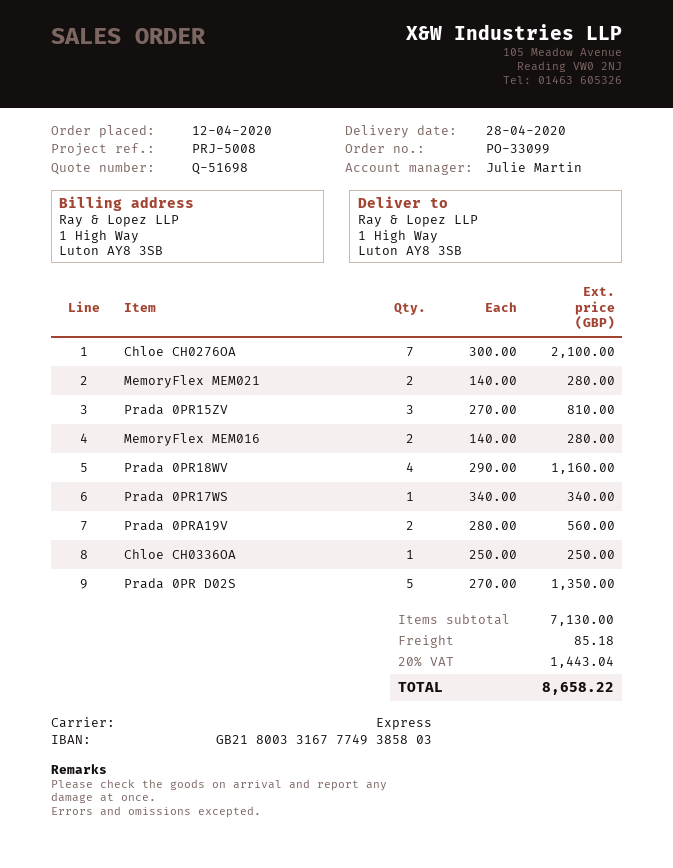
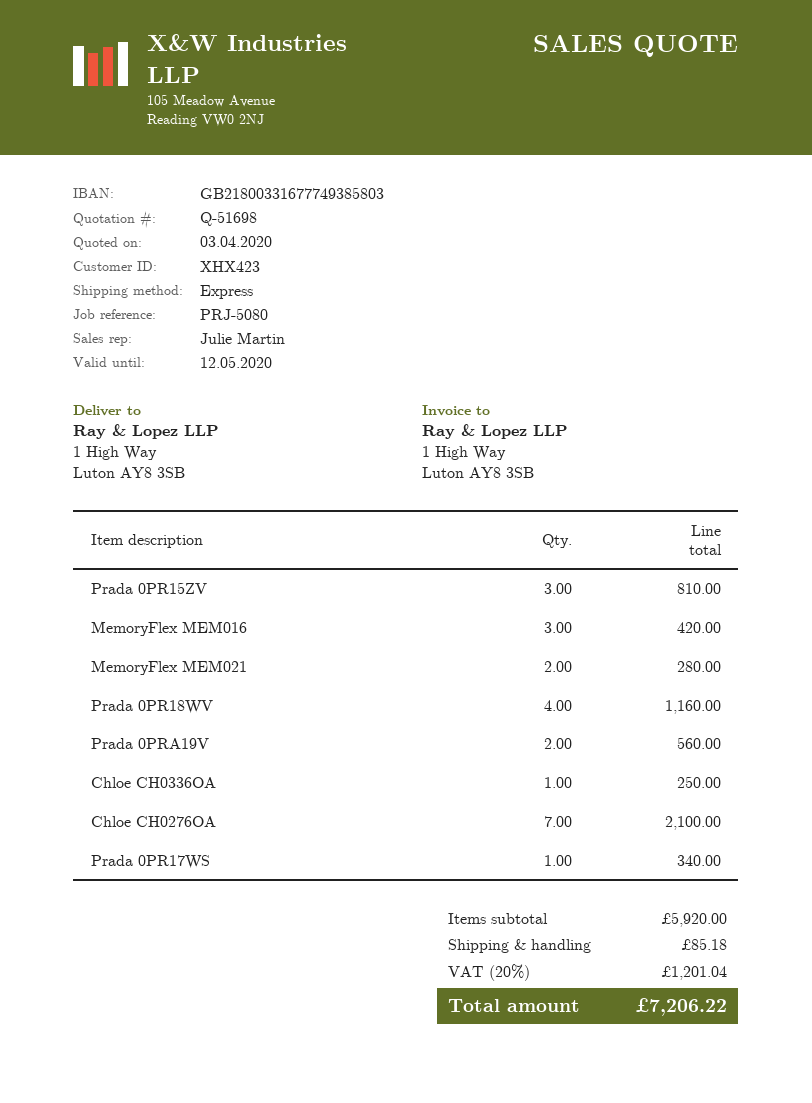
reference: PRJ-5008 -> PRJ-5080
MemoryFlex MEM016: 2 for 280.00 -> 3 for 420.00
Prada 0PR D02S: 5 for 1350.00 -> none
subtotal: 7130.00 -> 5920.00
tax: 20% = 1443.04 -> 20% = 1201.04
total: 8658.22 -> 7206.22

